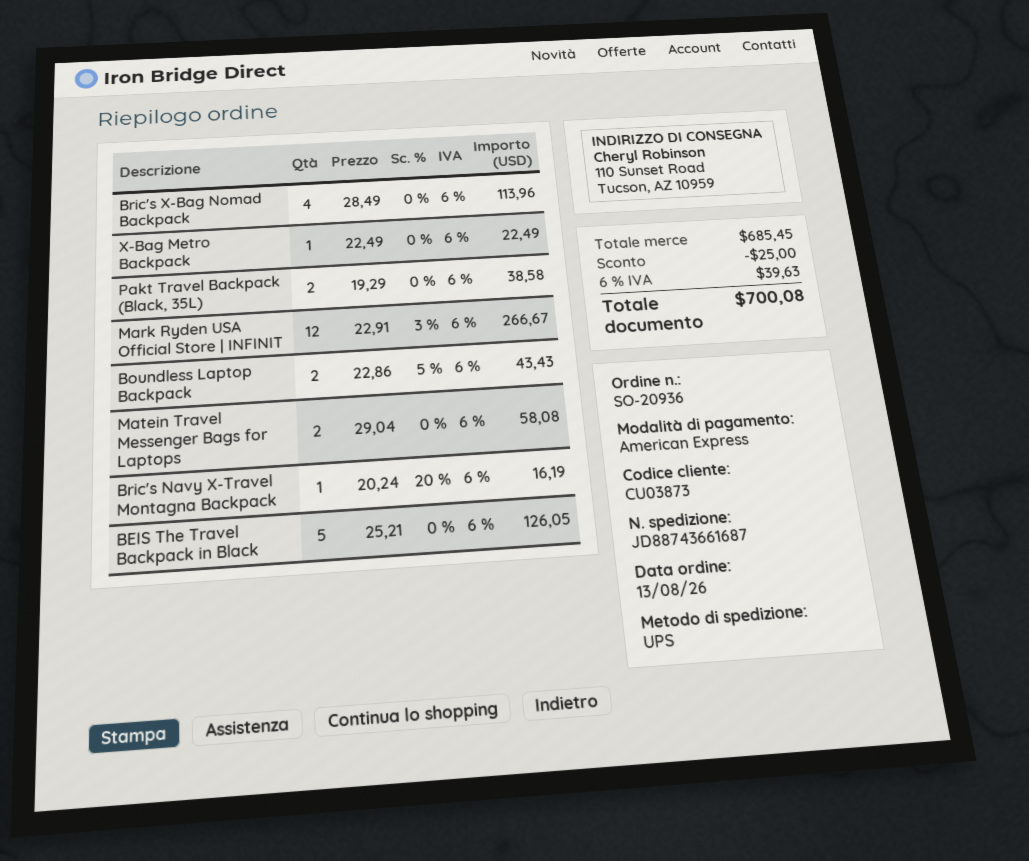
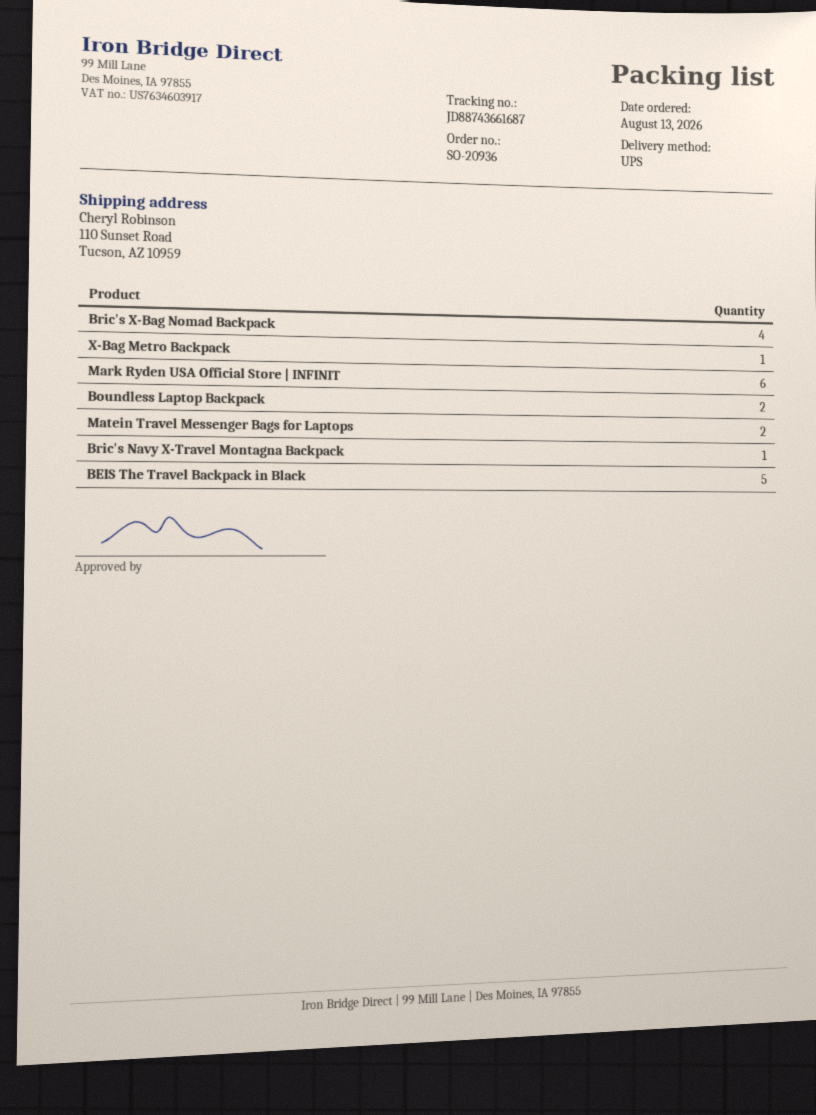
Pakt Travel Backpack (Black, 35L): 2 -> none
Mark Ryden USA Official Store | INFINIT: 12 -> 6

